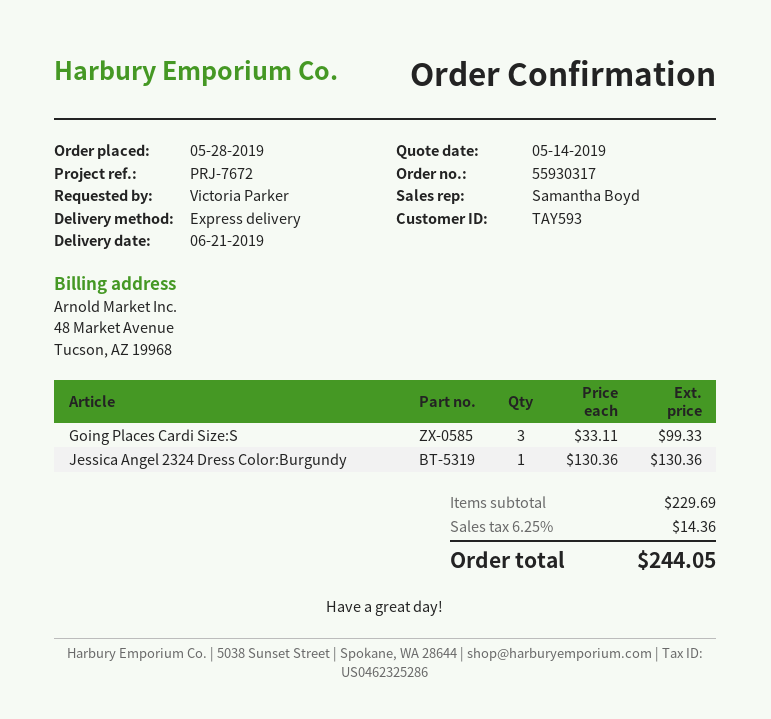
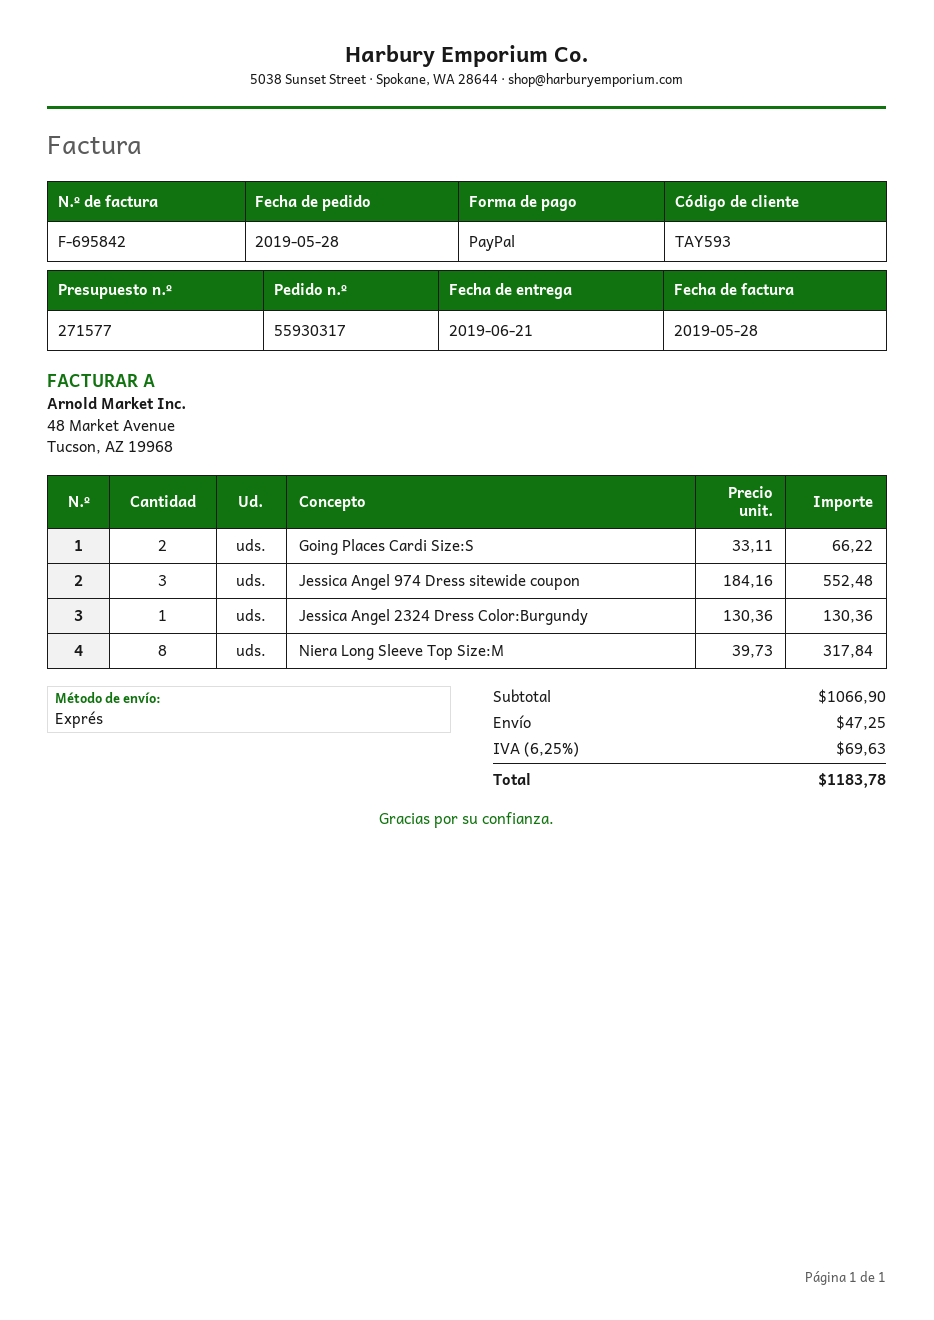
Going Places Cardi Size:S: 3 x 33.11 = 99.33 -> 2 x 33.11 = 66.22
Jessica Angel 974 Dress sitewide coupon: none -> 3 x 184.16 = 552.48
Niera Long Sleeve Top Size:M: none -> 8 x 39.73 = 317.84
subtotal: 229.69 -> 1066.90
shipping: none -> 47.25
tax: 6.25% = 14.36 -> 6.25% = 69.63
total: 244.05 -> 1183.78

